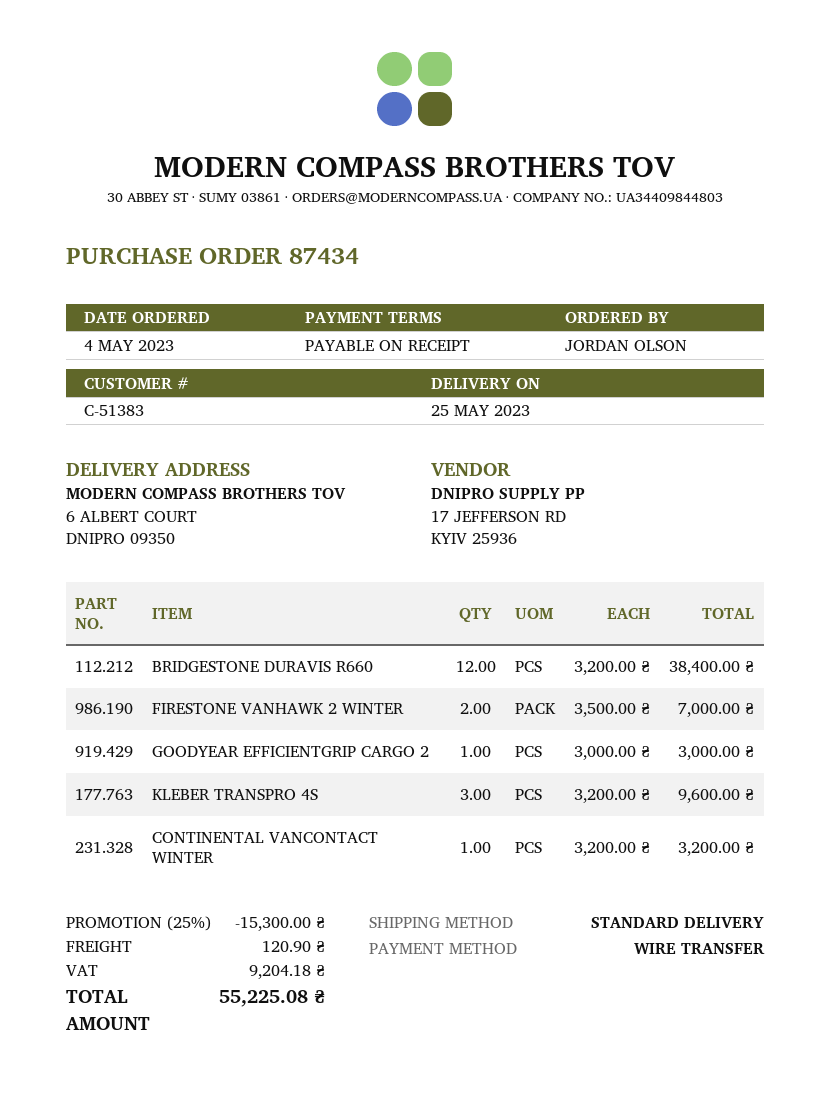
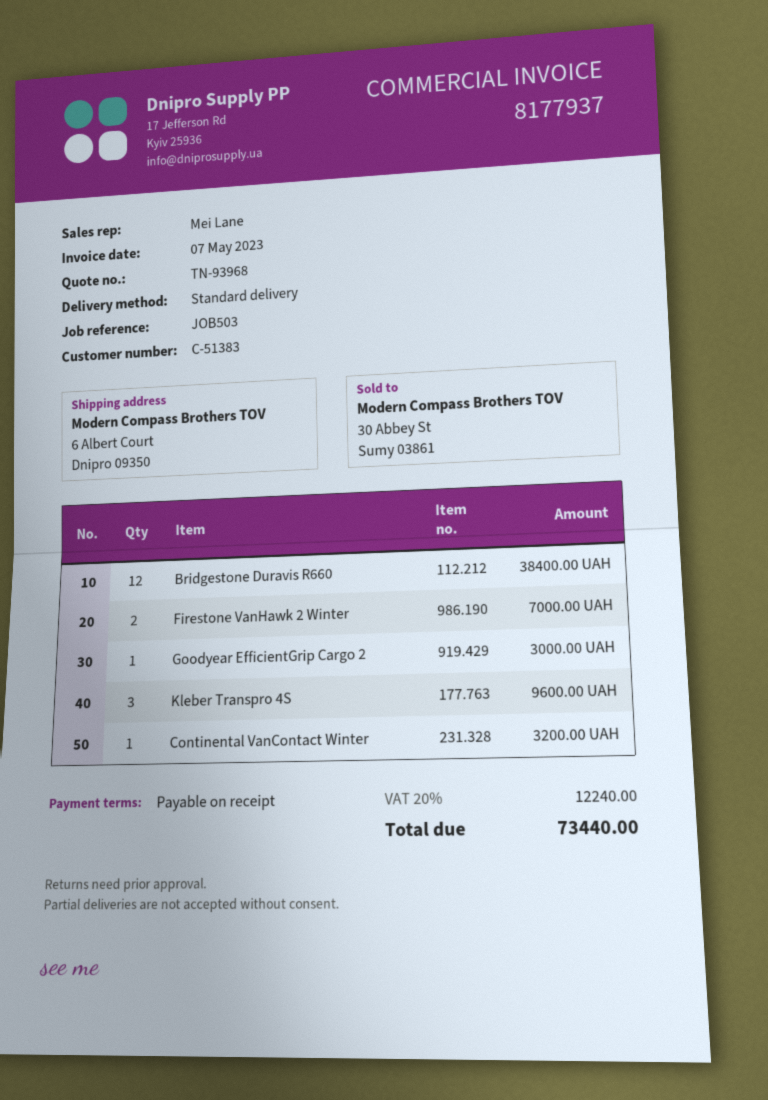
discount: 25% = 15300.00 -> none
shipping: 120.90 -> none
tax: 9204.18 -> 12240.00
total: 55225.08 -> 73440.00

